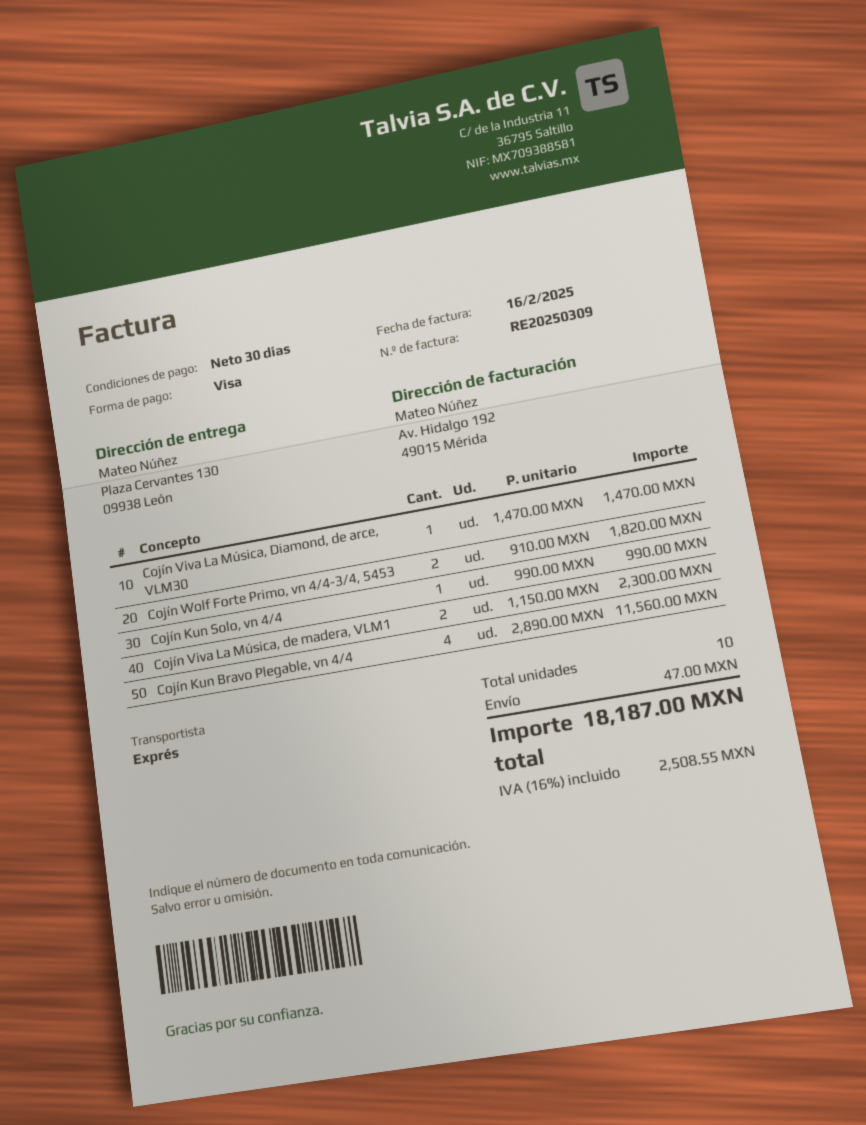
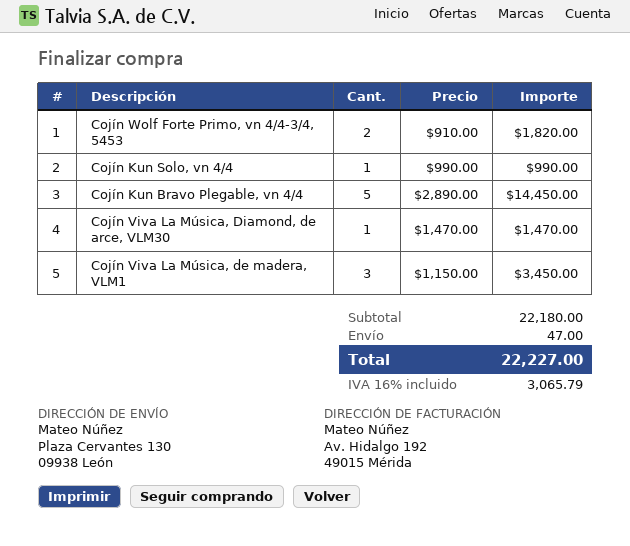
Cojín Viva La Música, de madera, VLM1: 2 x 1150.00 = 2300.00 -> 3 x 1150.00 = 3450.00
Cojín Kun Bravo Plegable, vn 4/4: 4 x 2890.00 = 11560.00 -> 5 x 2890.00 = 14450.00
tax: 16% = 2508.55 -> 16% = 3065.79
total: 18187.00 -> 22227.00

